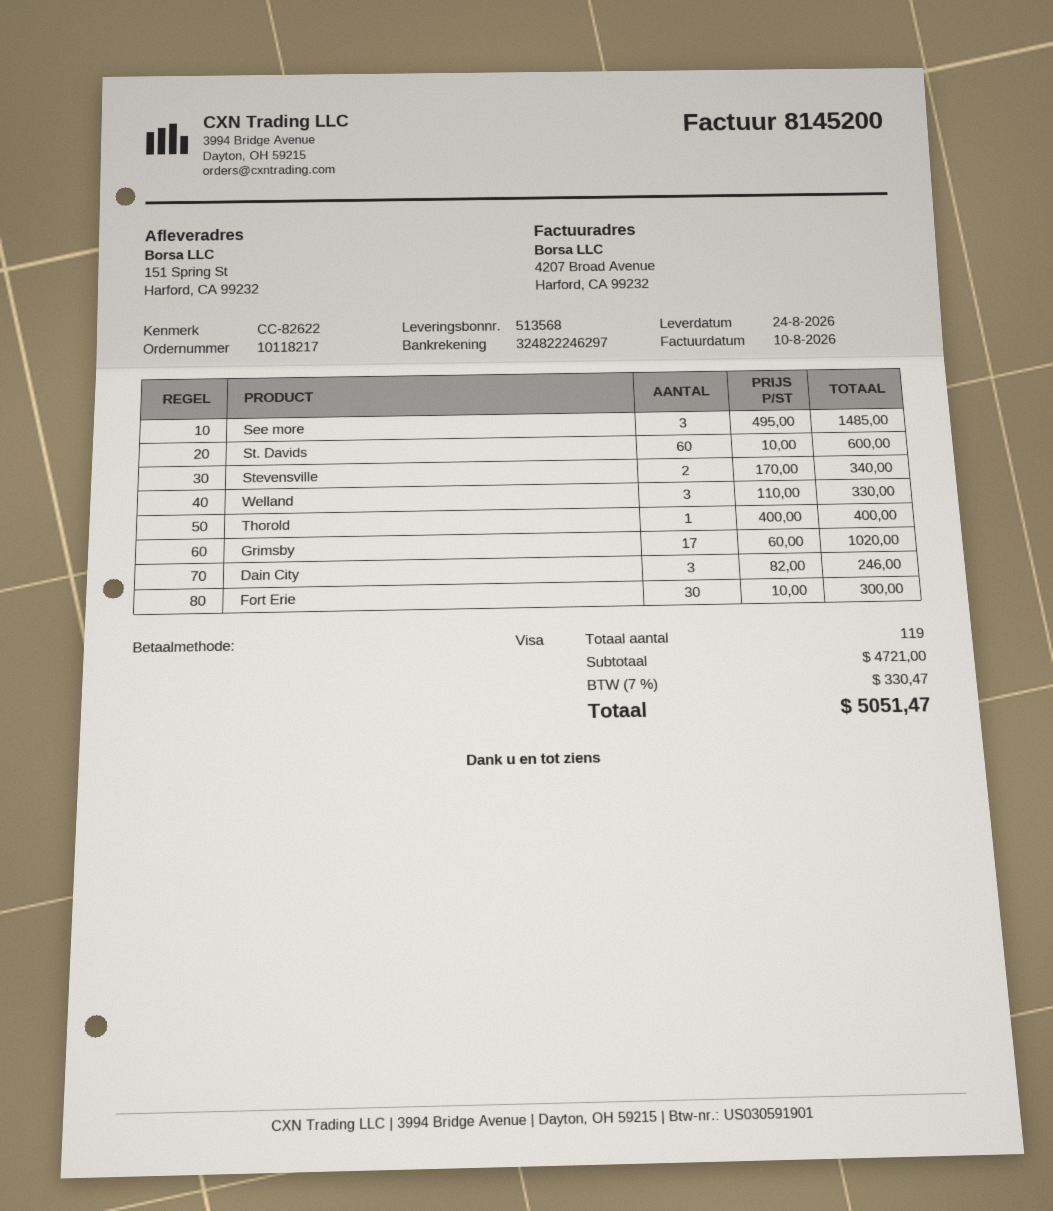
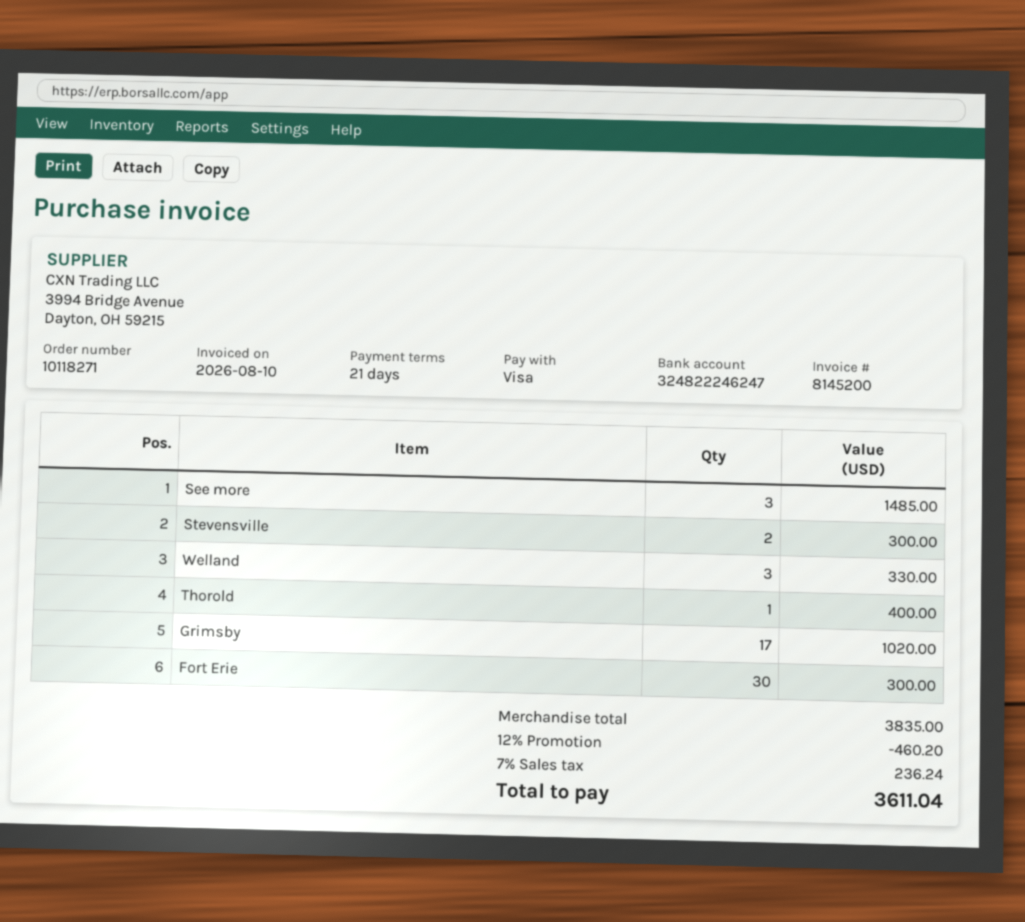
order number: 10118217 -> 10118271
bank account: 324822246297 -> 324822246247
St. Davids: 60 for 600.00 -> none
Stevensville: 2 for 340.00 -> 2 for 300.00
Dain City: 3 for 246.00 -> none
subtotal: 4721.00 -> 3835.00
discount: none -> 12% = 460.20
tax: 7% = 330.47 -> 7% = 236.24
total: 5051.47 -> 3611.04

